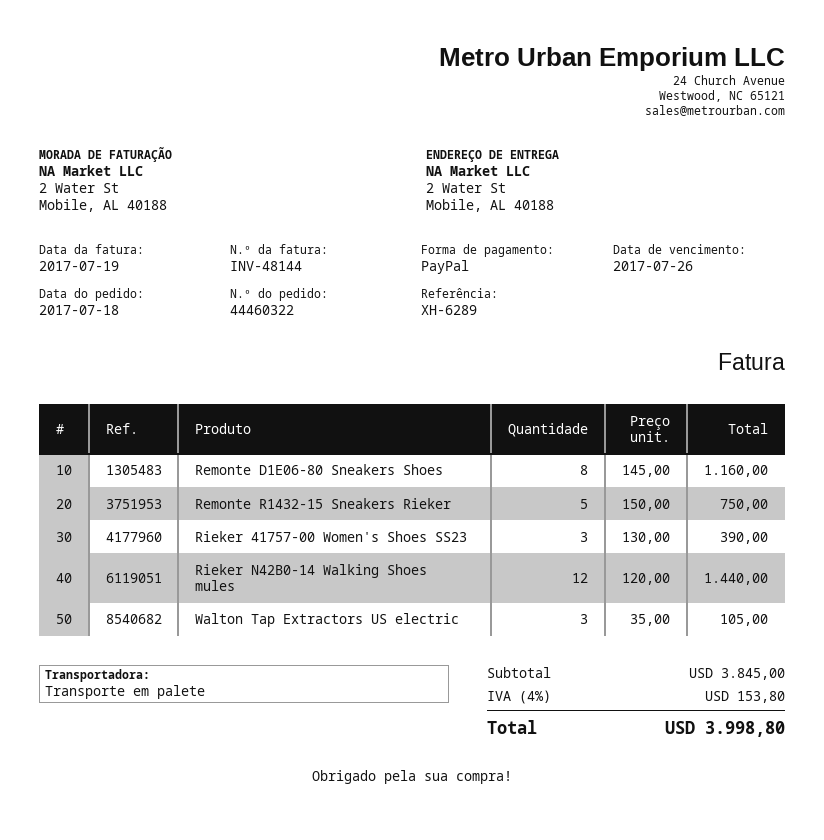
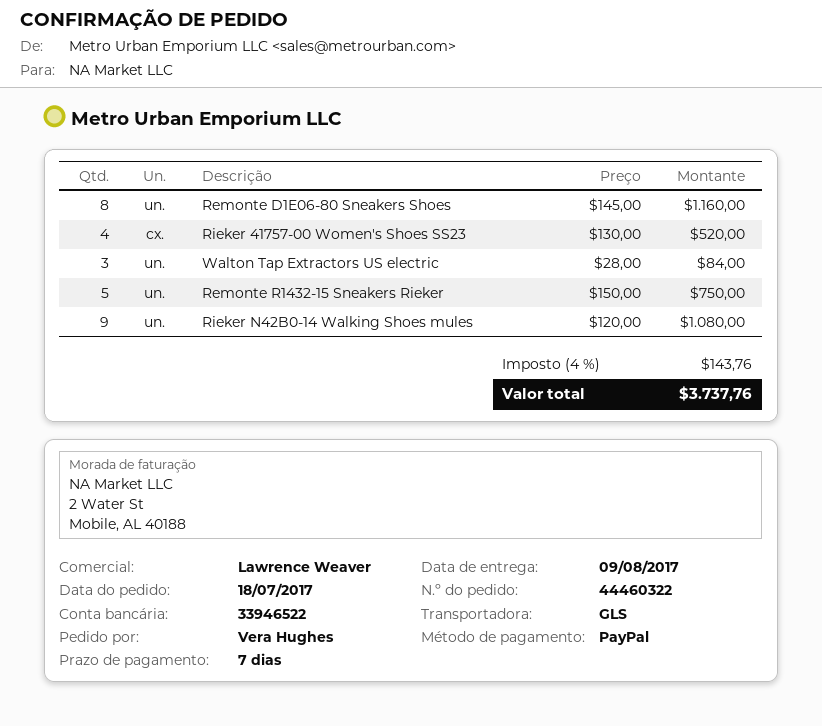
shipping method: pallet freight -> GLS
Rieker 41757-00 Women's Shoes SS23: 3 x 130.00 = 390.00 -> 4 x 130.00 = 520.00
Rieker N42B0-14 Walking Shoes mules: 12 x 120.00 = 1440.00 -> 9 x 120.00 = 1080.00
Walton Tap Extractors US electric: 3 x 35.00 = 105.00 -> 3 x 28.00 = 84.00
tax: 4% = 153.80 -> 4% = 143.76
total: 3998.80 -> 3737.76

